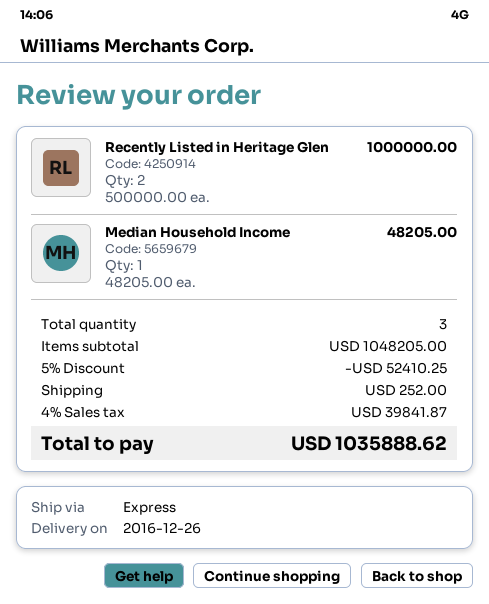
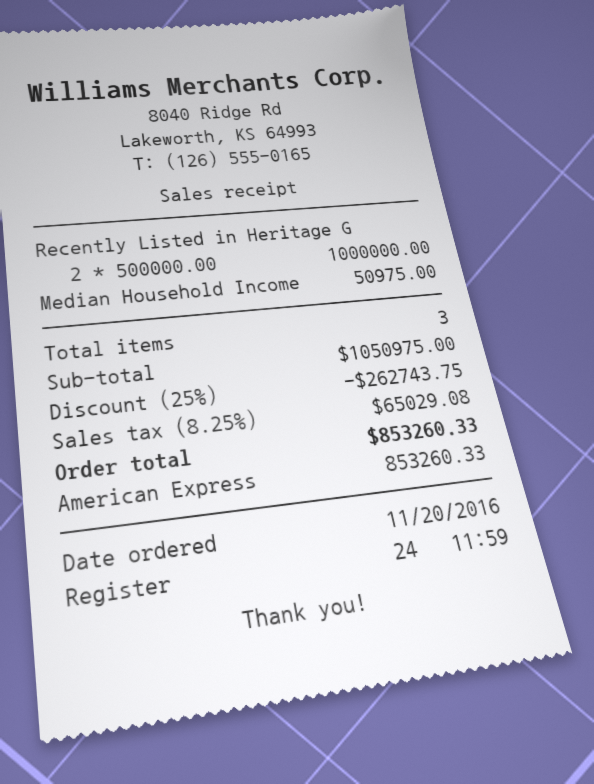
Median Household Income: 1 x 48205.00 = 48205.00 -> 1 x 50975.00 = 50975.00
subtotal: 1048205.00 -> 1050975.00
discount: 5% = 52410.25 -> 25% = 262743.75
shipping: 252.00 -> none
tax: 4% = 39841.87 -> 8.25% = 65029.08
total: 1035888.62 -> 853260.33

